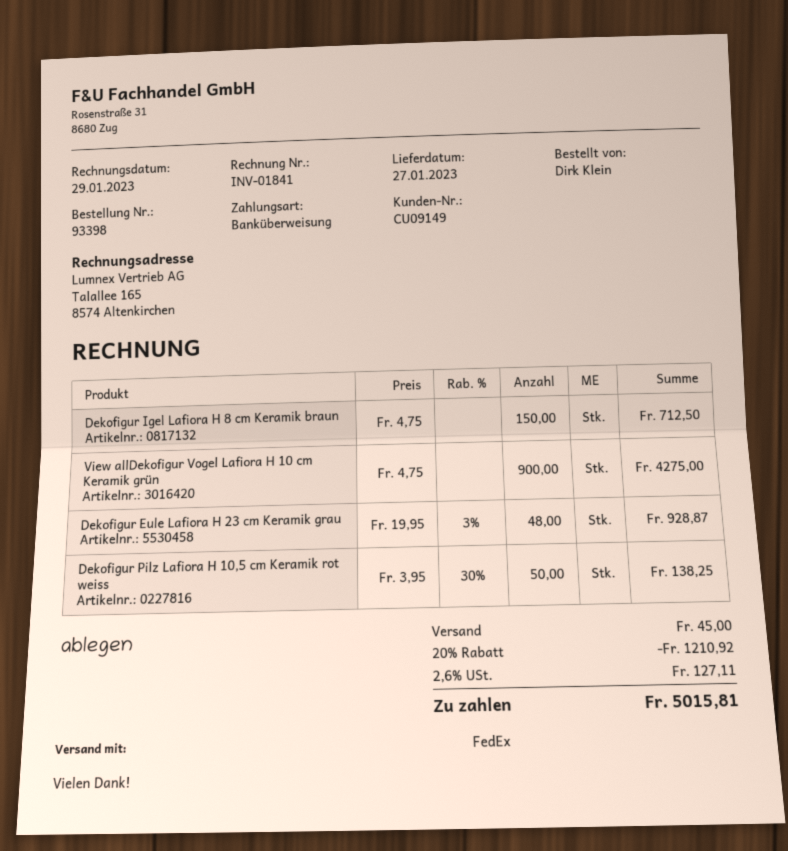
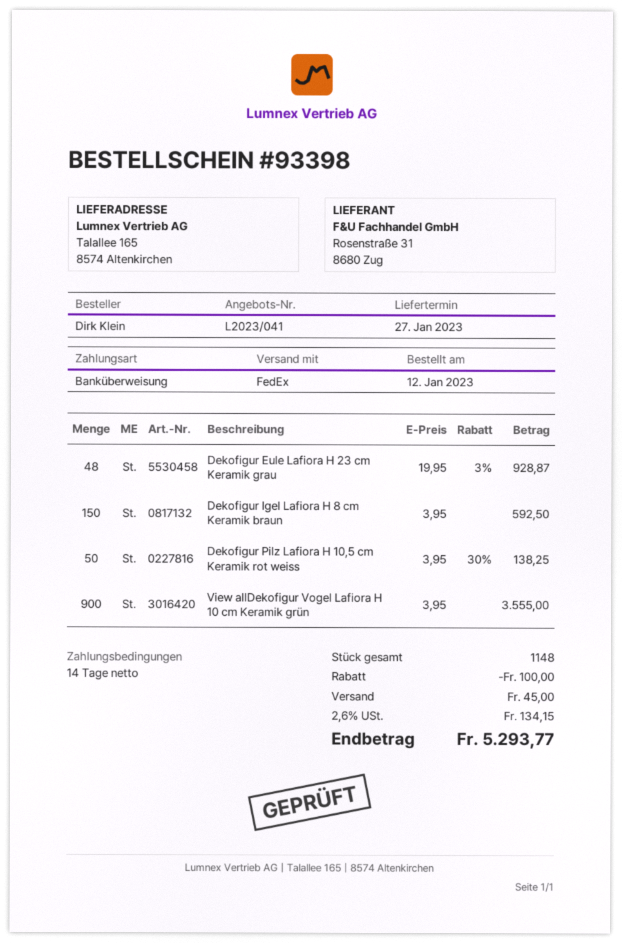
Dekofigur Igel Lafiora H 8 cm Keramik braun: 150 x 4.75 = 712.50 -> 150 x 3.95 = 592.50
View allDekofigur Vogel Lafiora H 10 cm Keramik grün: 900 x 4.75 = 4275.00 -> 900 x 3.95 = 3555.00
discount: 1210.92 -> 100.00
tax: 2.6% = 127.11 -> 2.6% = 134.15
total: 5015.81 -> 5293.77

